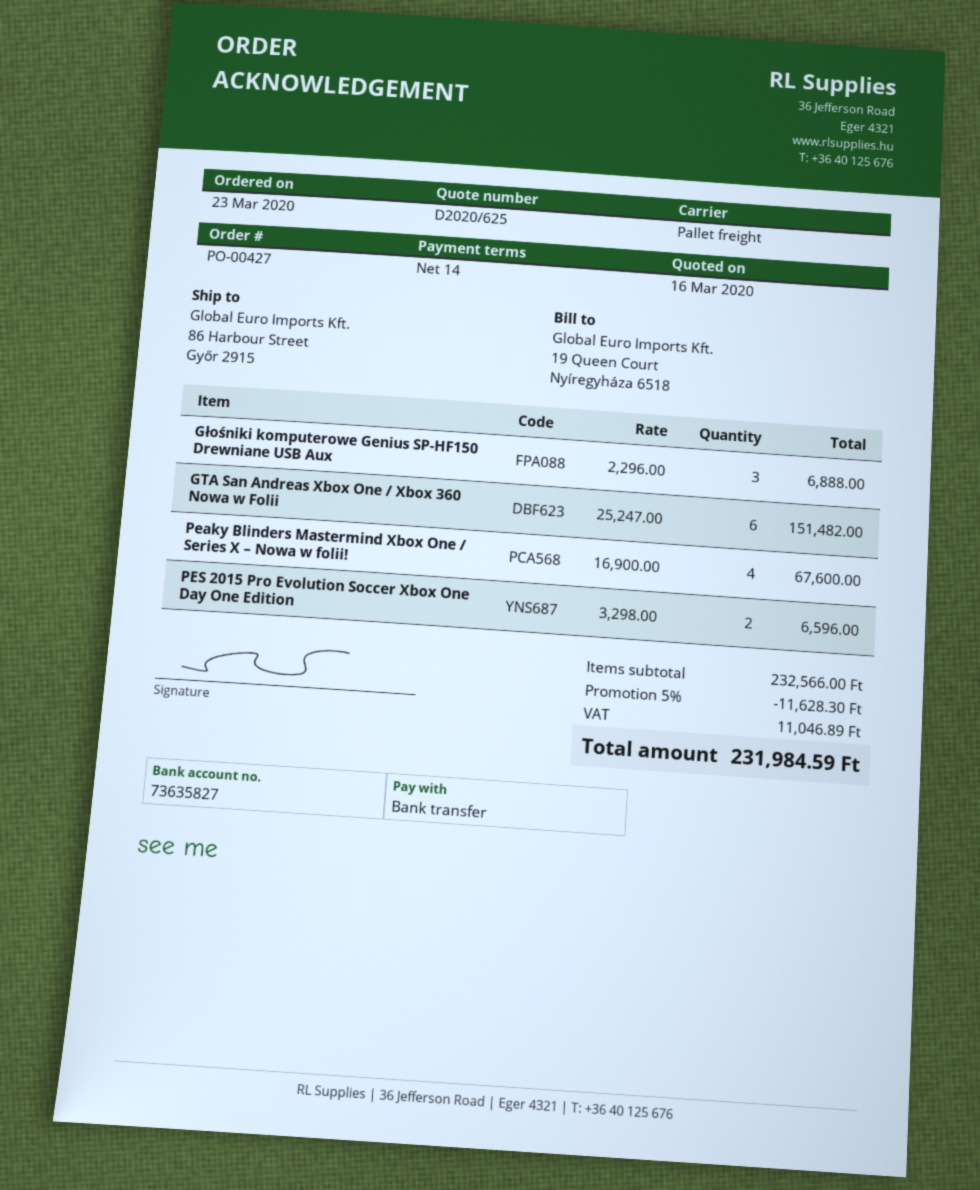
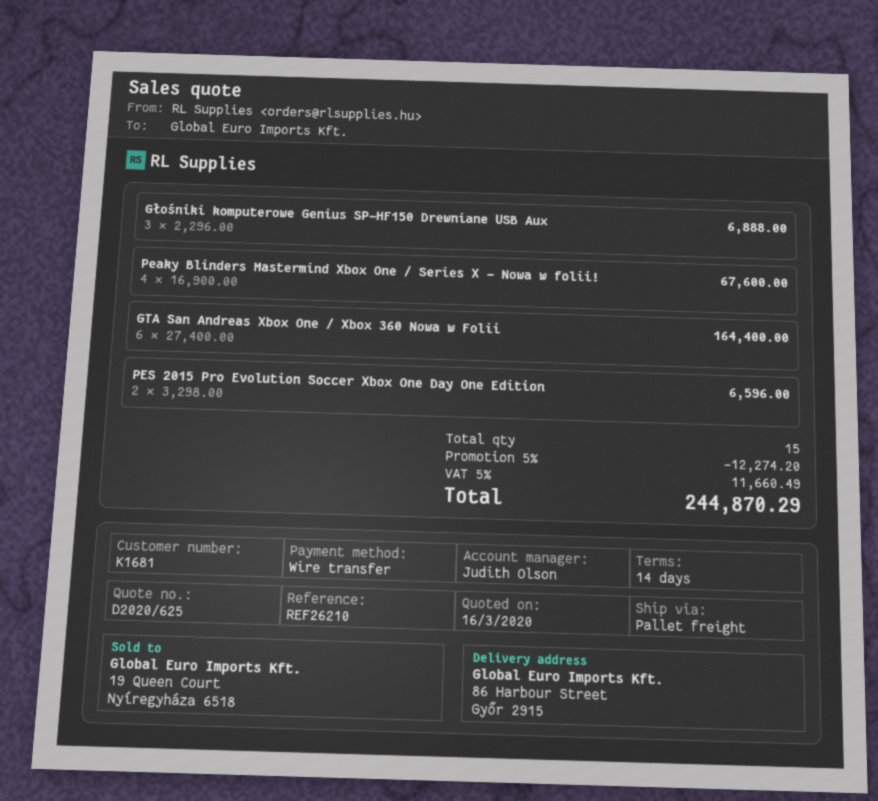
GTA San Andreas Xbox One / Xbox 360 Nowa w Folii: 6 x 25247.00 = 151482.00 -> 6 x 27400.00 = 164400.00
discount: 5% = 11628.30 -> 5% = 12274.20
tax: 11046.89 -> 11660.49
total: 231984.59 -> 244870.29

